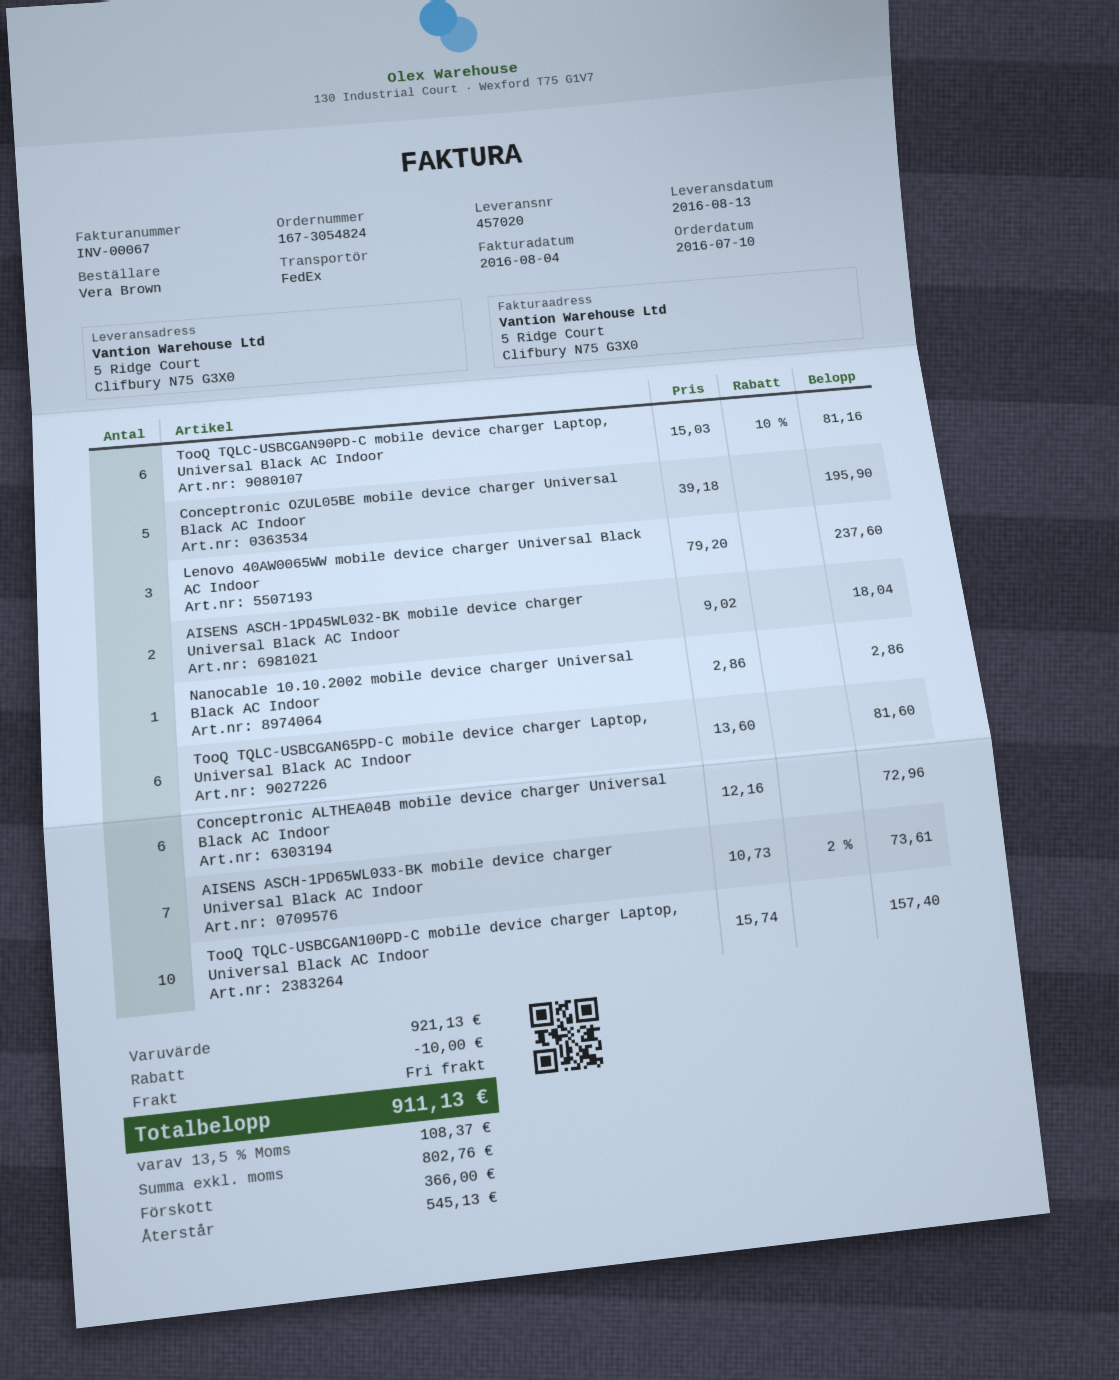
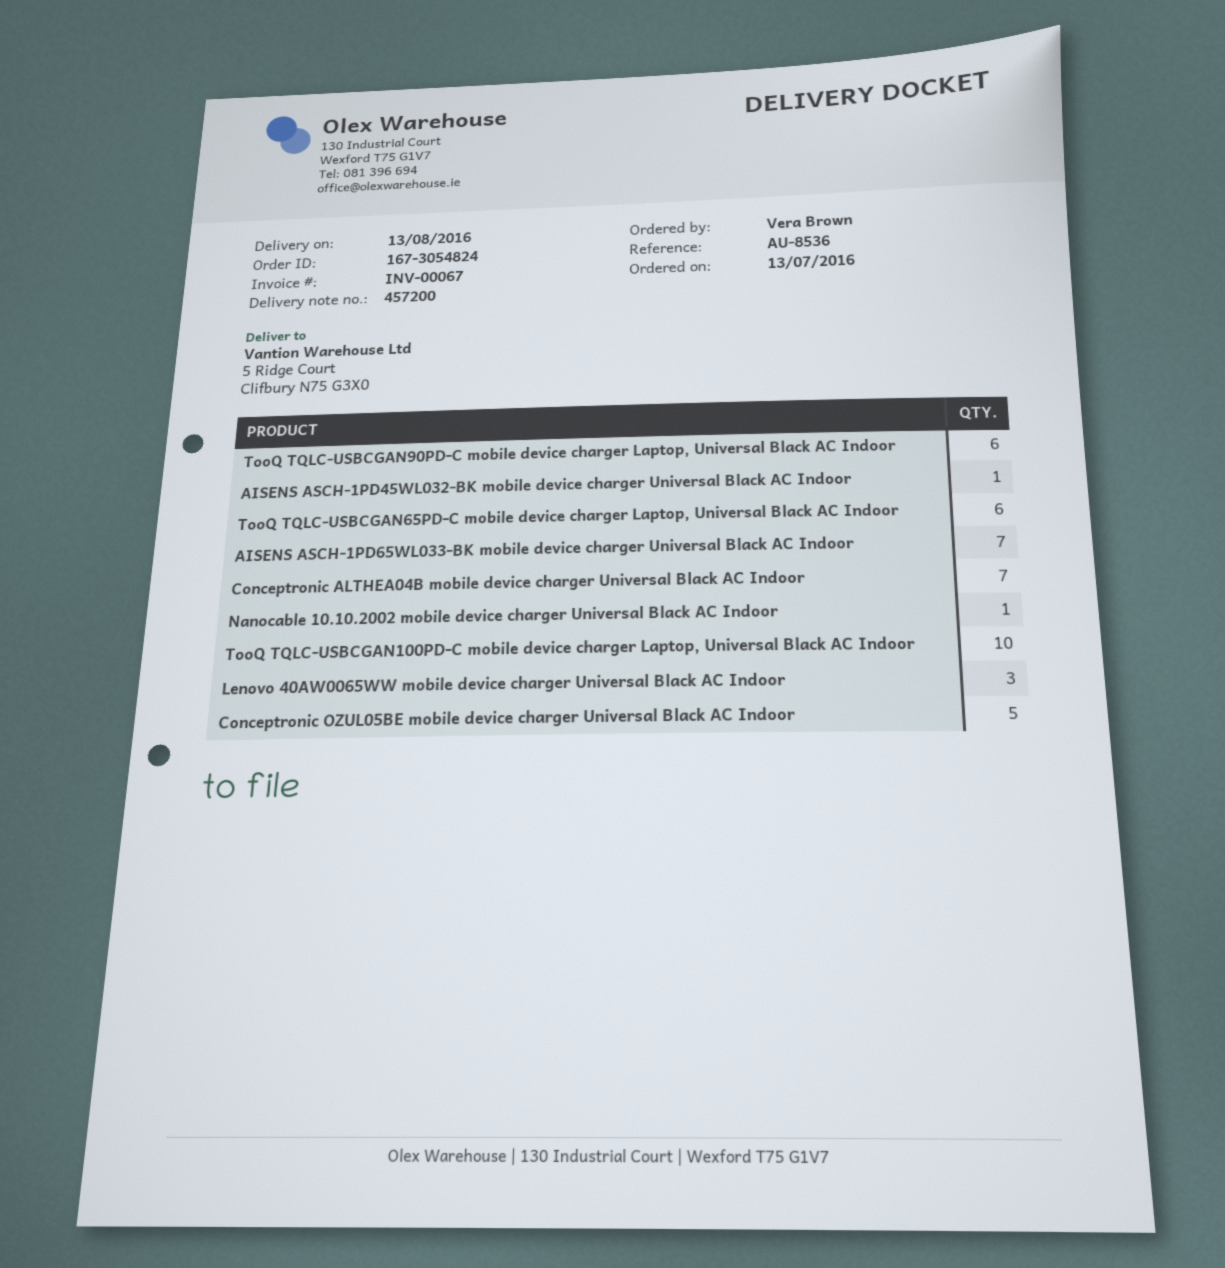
order date: 2016-07-10 -> 2016-07-13
delivery note number: 457020 -> 457200
AISENS ASCH-1PD45WL032-BK mobile device charger Universal Black AC Indoor: 2 -> 1
Conceptronic ALTHEA04B mobile device charger Universal Black AC Indoor: 6 -> 7

